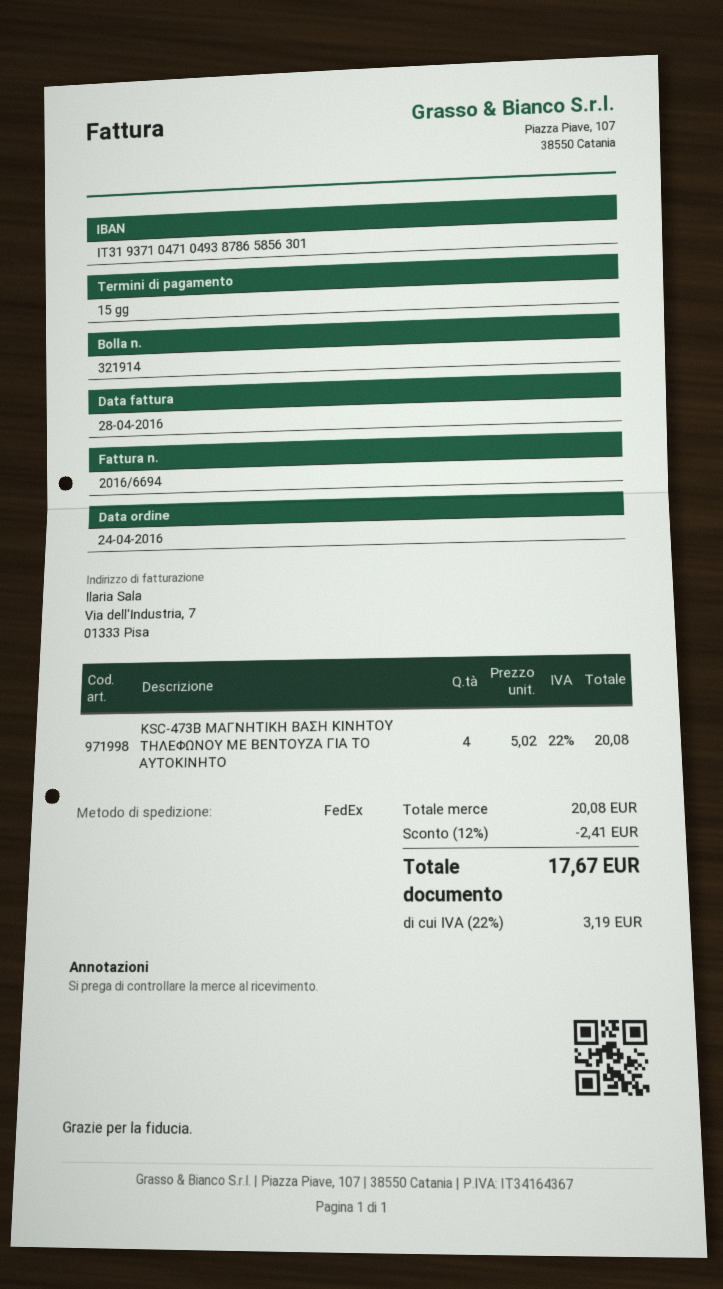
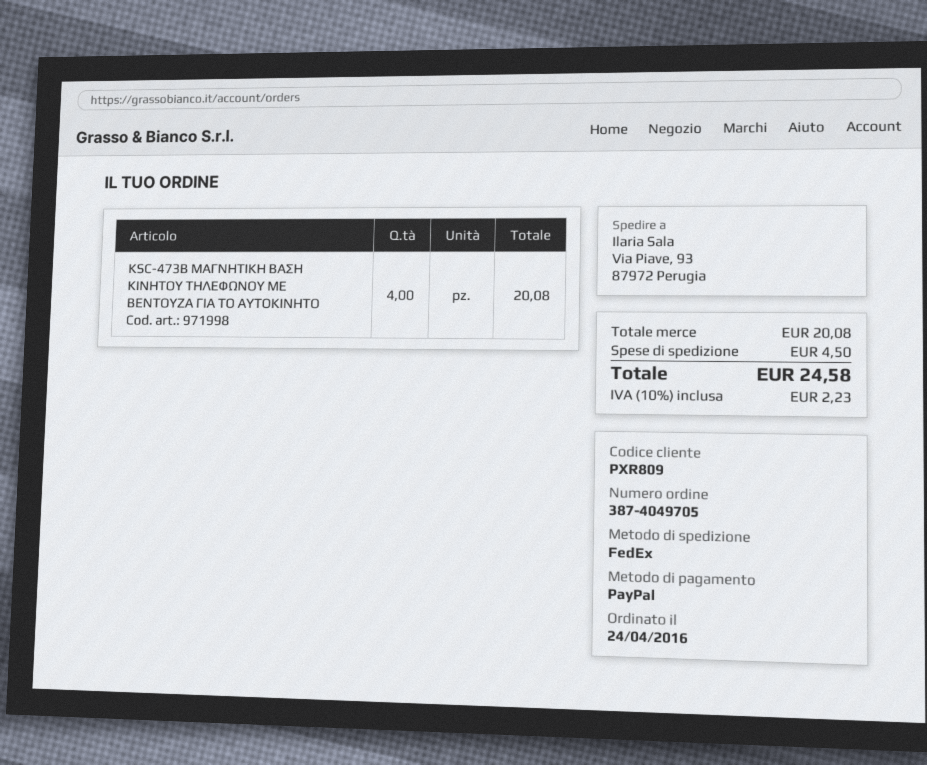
discount: 12% = 2.41 -> none
shipping: none -> 4.50
tax: 22% = 3.19 -> 10% = 2.23
total: 17.67 -> 24.58

